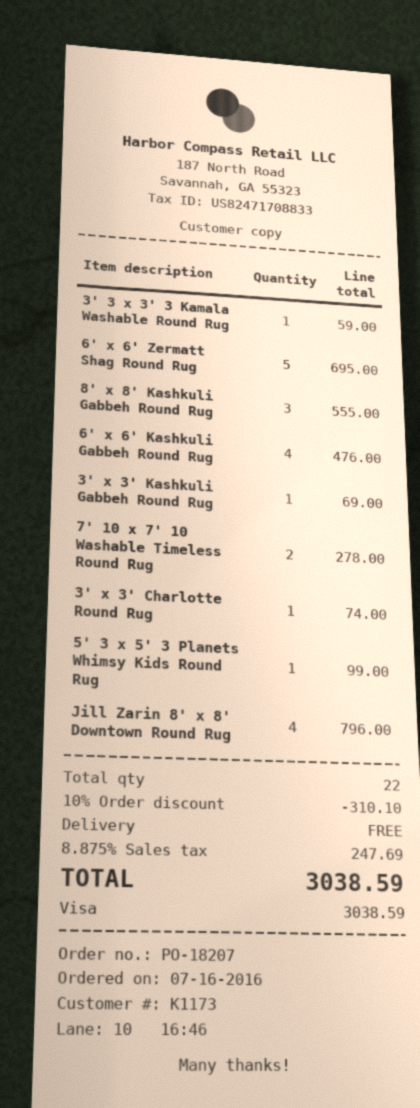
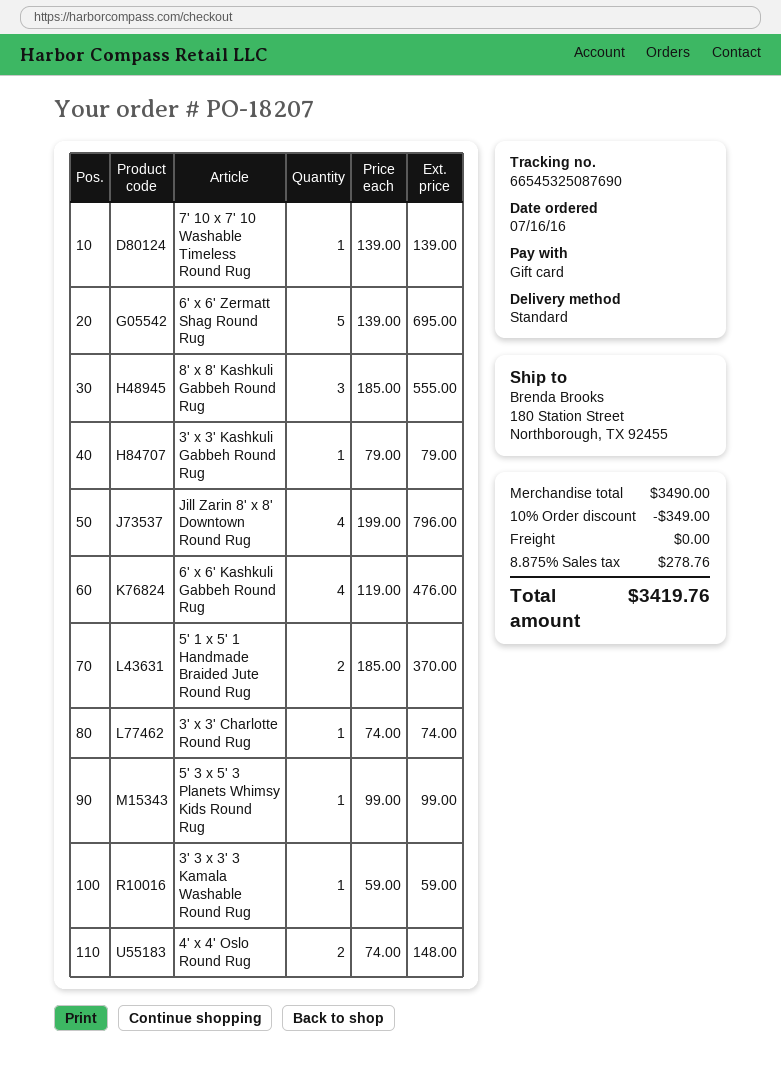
payment method: Visa -> gift card
3' x 3' Kashkuli Gabbeh Round Rug: 1 for 69.00 -> 1 for 79.00
7' 10 x 7' 10 Washable Timeless Round Rug: 2 for 278.00 -> 1 for 139.00
5' 1 x 5' 1 Handmade Braided Jute Round Rug: none -> 2 for 370.00
4' x 4' Oslo Round Rug: none -> 2 for 148.00
discount: 10% = 310.10 -> 10% = 349.00
tax: 8.875% = 247.69 -> 8.875% = 278.76
total: 3038.59 -> 3419.76

